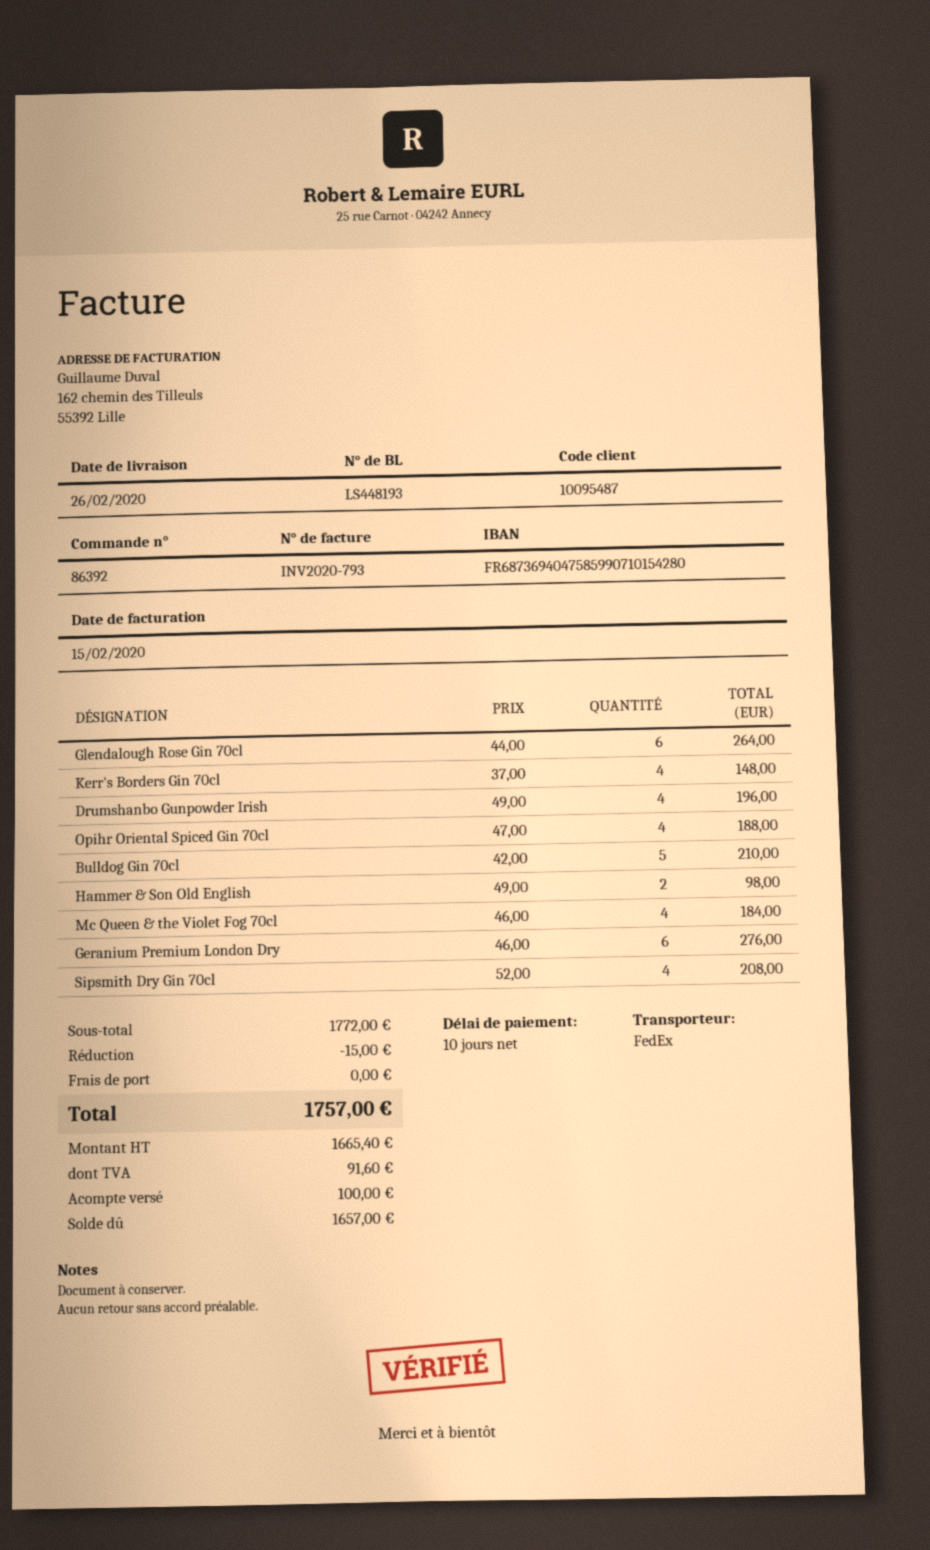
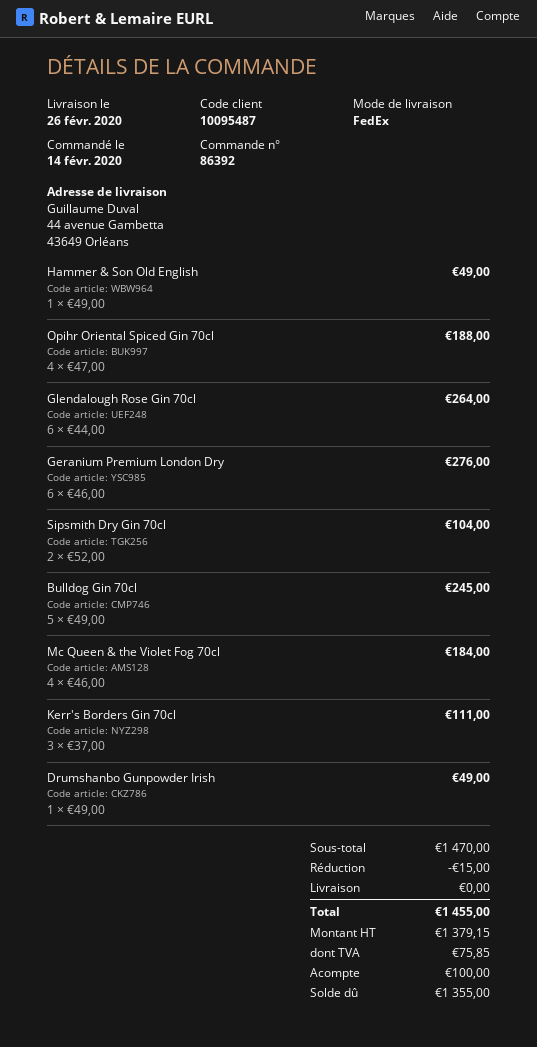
Kerr's Borders Gin 70cl: 4 x 37.00 = 148.00 -> 3 x 37.00 = 111.00
Drumshanbo Gunpowder Irish: 4 x 49.00 = 196.00 -> 1 x 49.00 = 49.00
Bulldog Gin 70cl: 5 x 42.00 = 210.00 -> 5 x 49.00 = 245.00
Hammer & Son Old English: 2 x 49.00 = 98.00 -> 1 x 49.00 = 49.00
Sipsmith Dry Gin 70cl: 4 x 52.00 = 208.00 -> 2 x 52.00 = 104.00
subtotal: 1772.00 -> 1470.00
net: 1665.40 -> 1379.15
tax: 91.60 -> 75.85
total: 1757.00 -> 1455.00
balance: 1657.00 -> 1355.00

